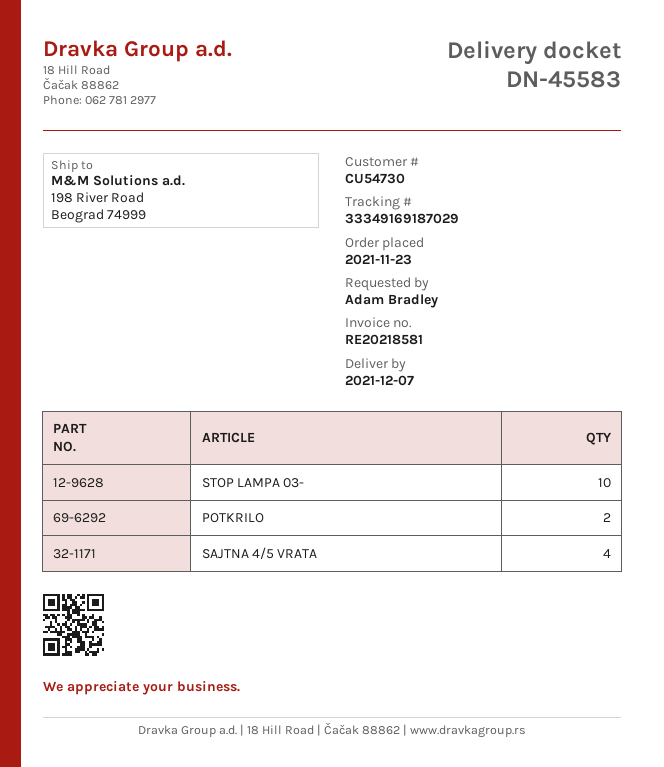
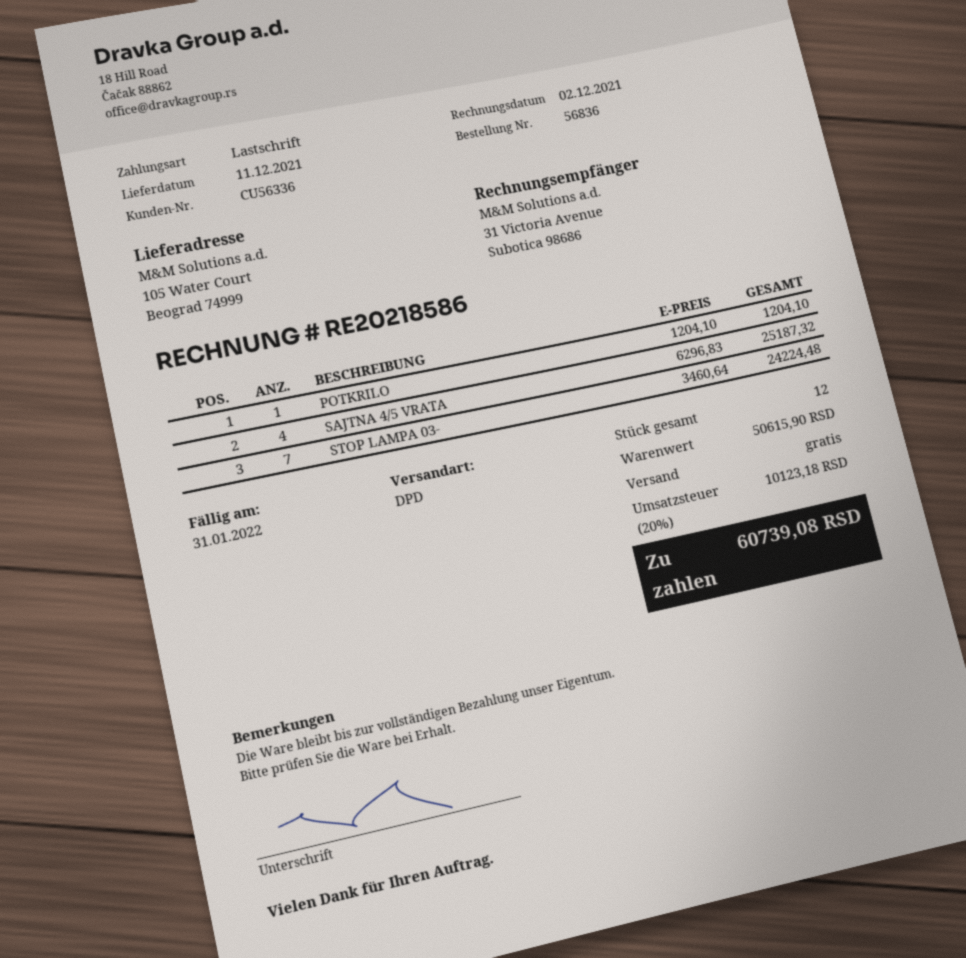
delivery date: 2021-12-07 -> 2021-12-11
invoice number: RE20218581 -> RE20218586
customer number: CU54730 -> CU56336
ship to: 198 River Road, Beograd 74999 -> 105 Water Court, Beograd 74999
STOP LAMPA 03-: 10 -> 7
POTKRILO: 2 -> 1

